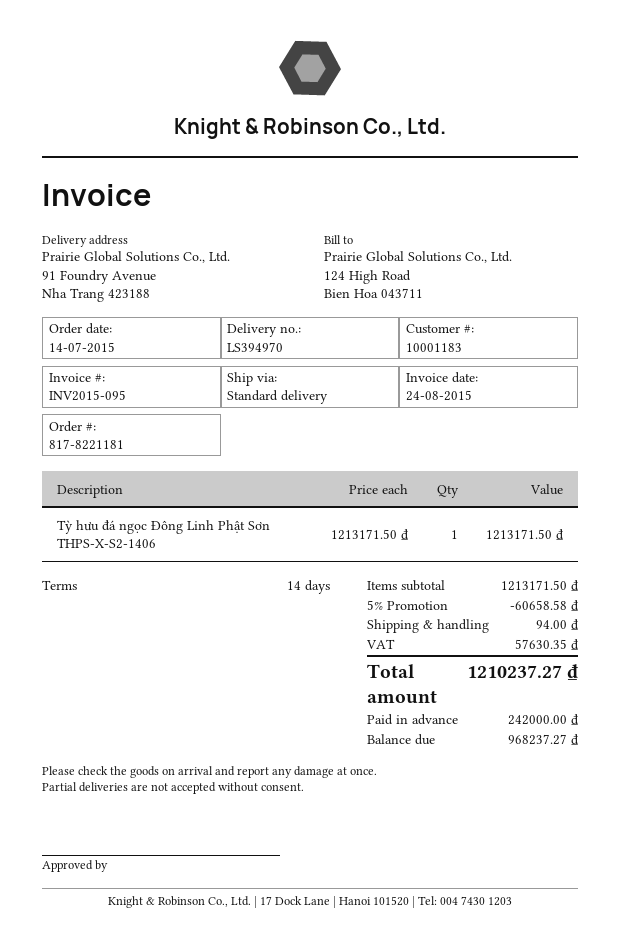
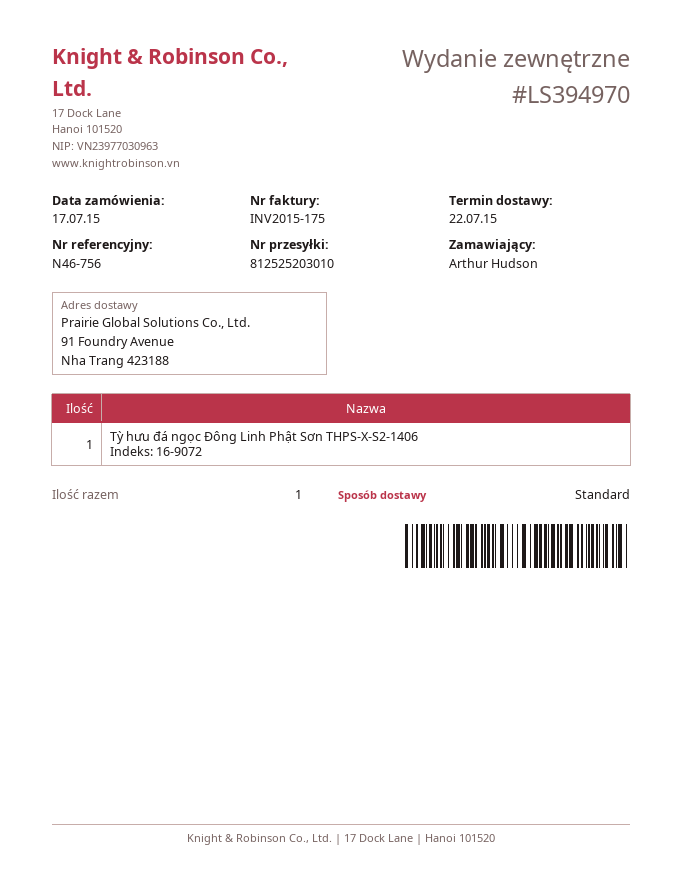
order date: 2015-07-14 -> 2015-07-17
invoice number: INV2015-095 -> INV2015-175

